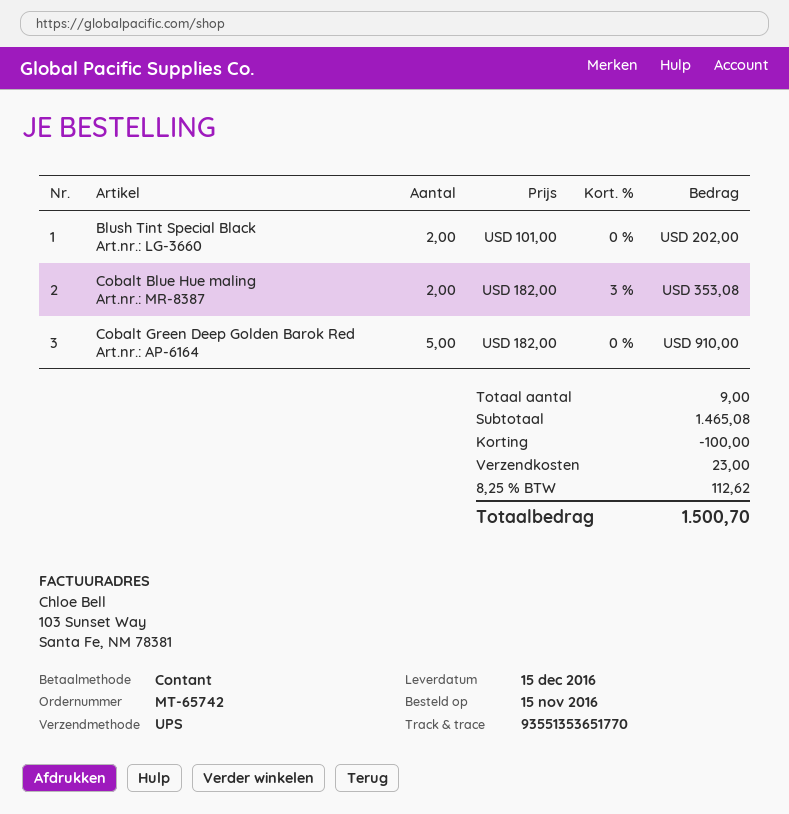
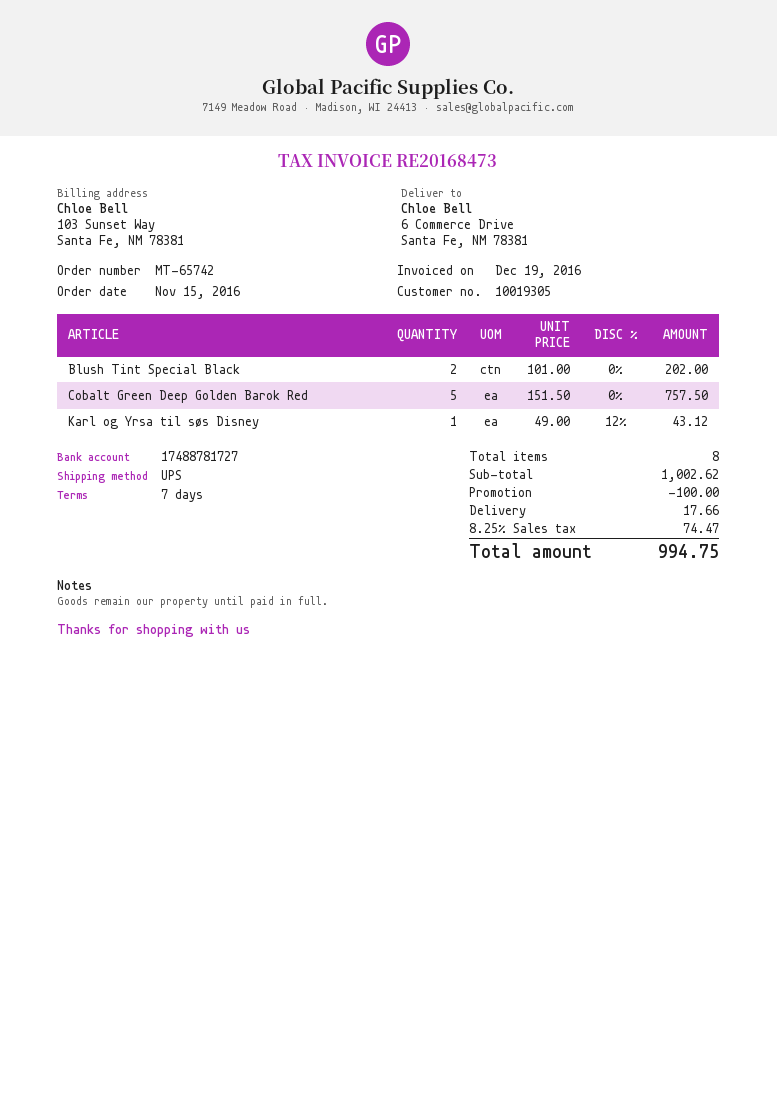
Cobalt Blue Hue maling: 2 x 182.00 - 3% = 353.08 -> none
Cobalt Green Deep Golden Barok Red: 5 x 182.00 = 910.00 -> 5 x 151.50 = 757.50
Karl og Yrsa til søs Disney: none -> 1 x 49.00 - 12% = 43.12
total quantity: 9 -> 8
subtotal: 1465.08 -> 1002.62
shipping: 23.00 -> 17.66
tax: 8.25% = 112.62 -> 8.25% = 74.47
total: 1500.70 -> 994.75

